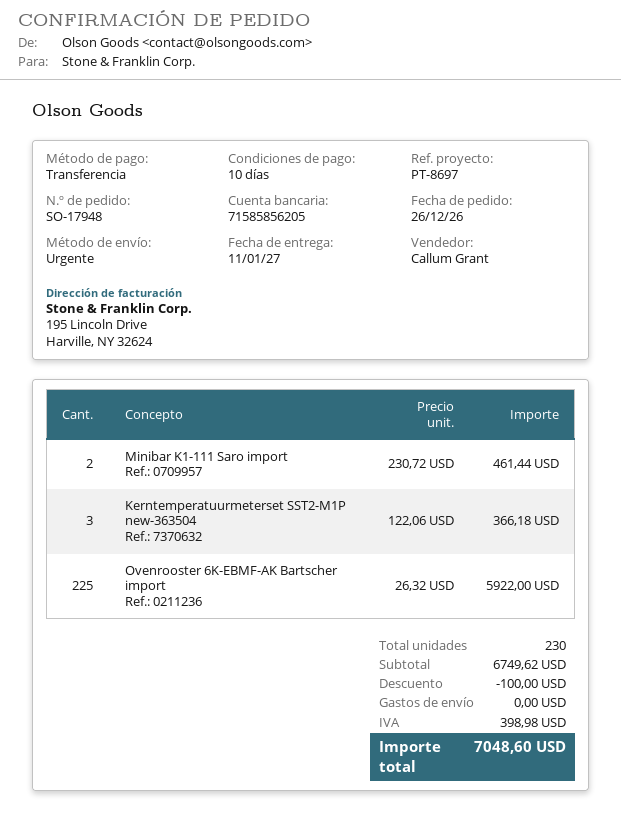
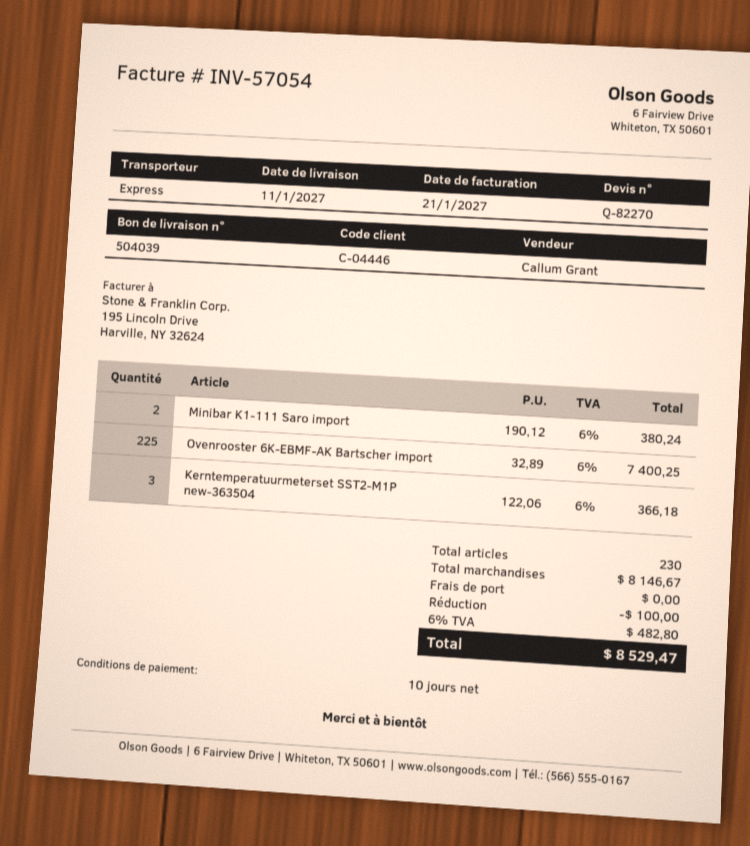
Minibar K1-111 Saro import: 2 x 230.72 = 461.44 -> 2 x 190.12 = 380.24
Ovenrooster 6K-EBMF-AK Bartscher import: 225 x 26.32 = 5922.00 -> 225 x 32.89 = 7400.25
subtotal: 6749.62 -> 8146.67
tax: 398.98 -> 482.80
total: 7048.60 -> 8529.47

